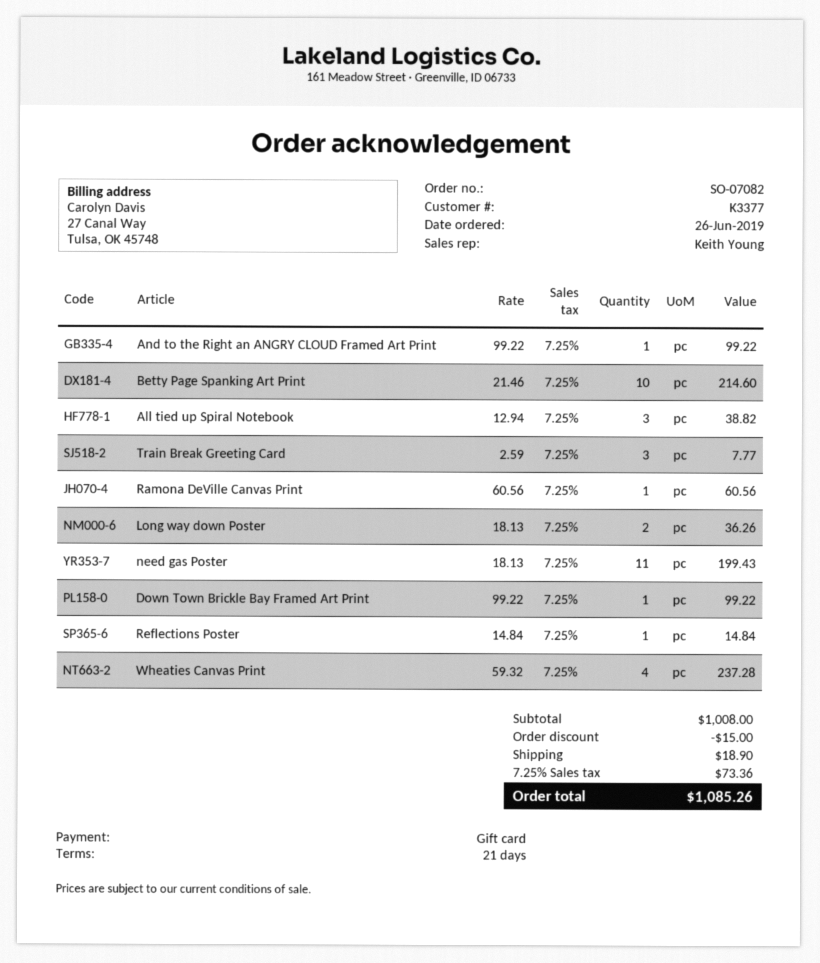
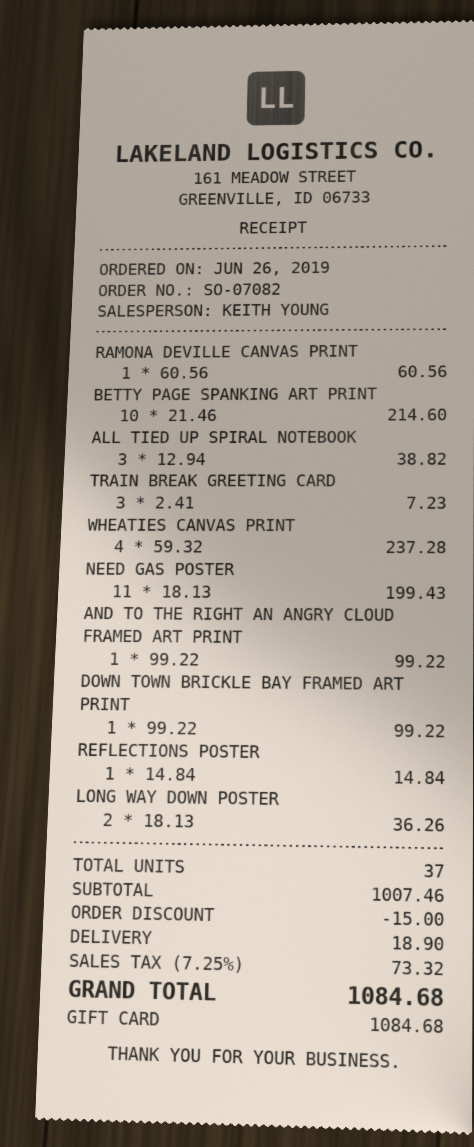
Train Break Greeting Card: 3 x 2.59 = 7.77 -> 3 x 2.41 = 7.23
subtotal: 1008.00 -> 1007.46
tax: 7.25% = 73.36 -> 7.25% = 73.32
total: 1085.26 -> 1084.68

